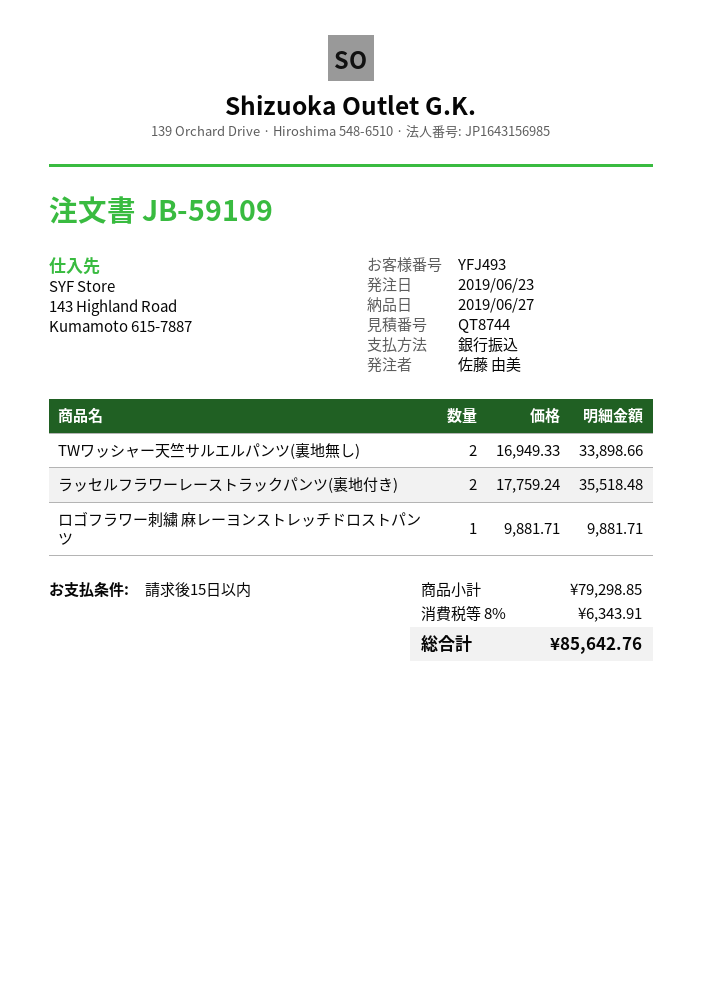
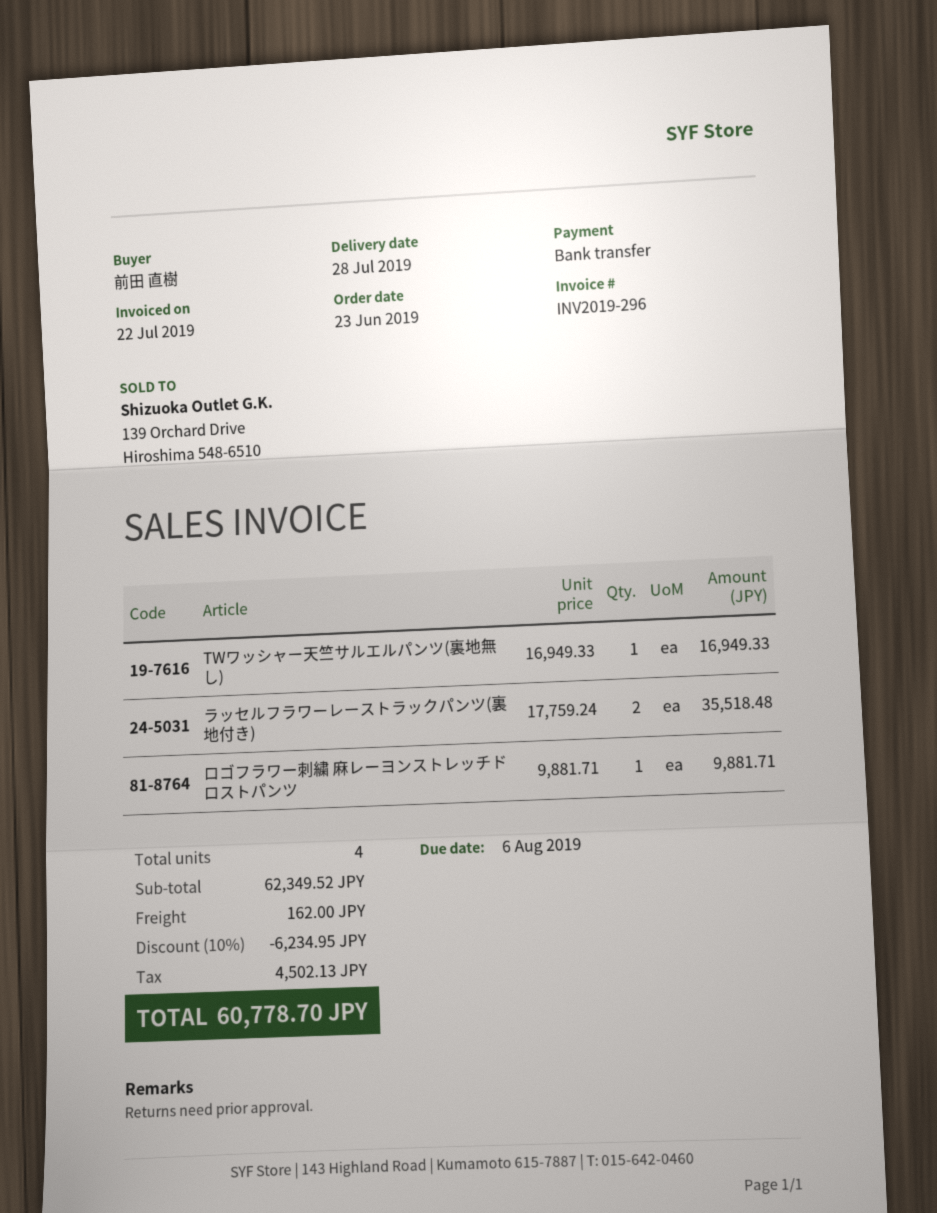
delivery date: 2019-06-27 -> 2019-07-28
ordered by: 佐藤 由美 -> 前田 直樹
TWワッシャー天竺サルエルパンツ(裏地無し): 2 x 16949.33 = 33898.66 -> 1 x 16949.33 = 16949.33
subtotal: 79298.85 -> 62349.52
discount: none -> 10% = 6234.95
shipping: none -> 162.00
tax: 6343.91 -> 4502.13
total: 85642.76 -> 60778.70

